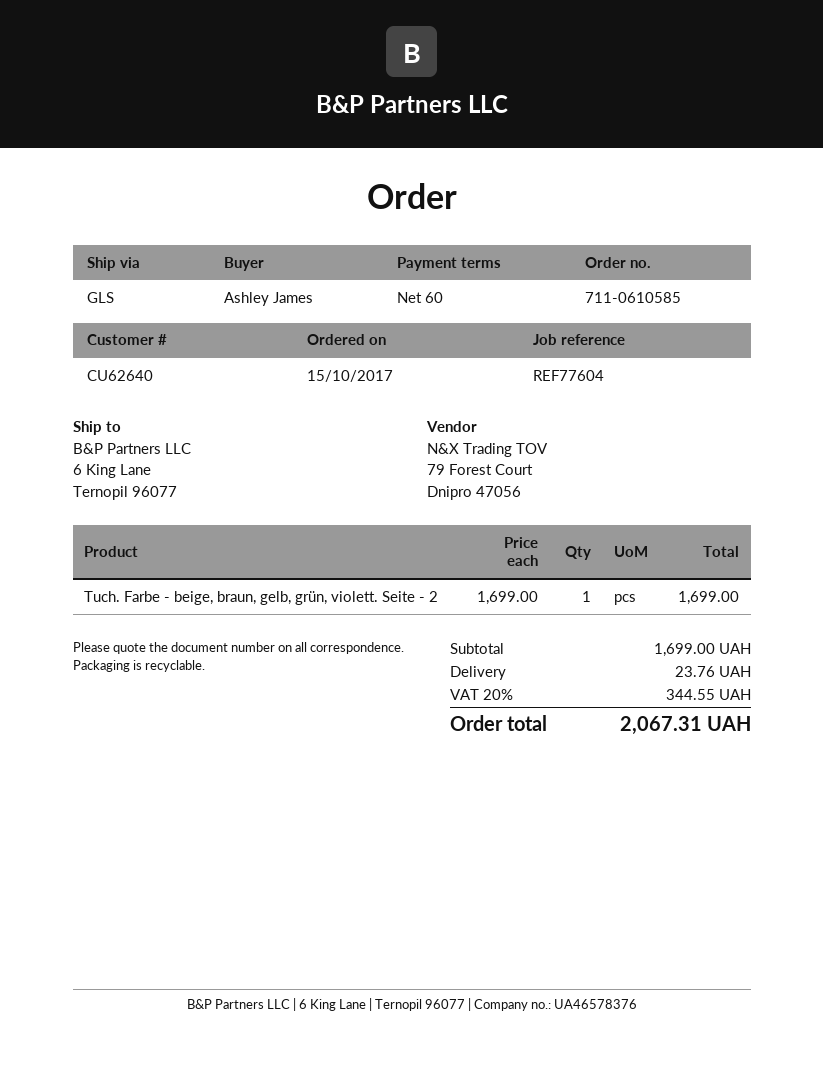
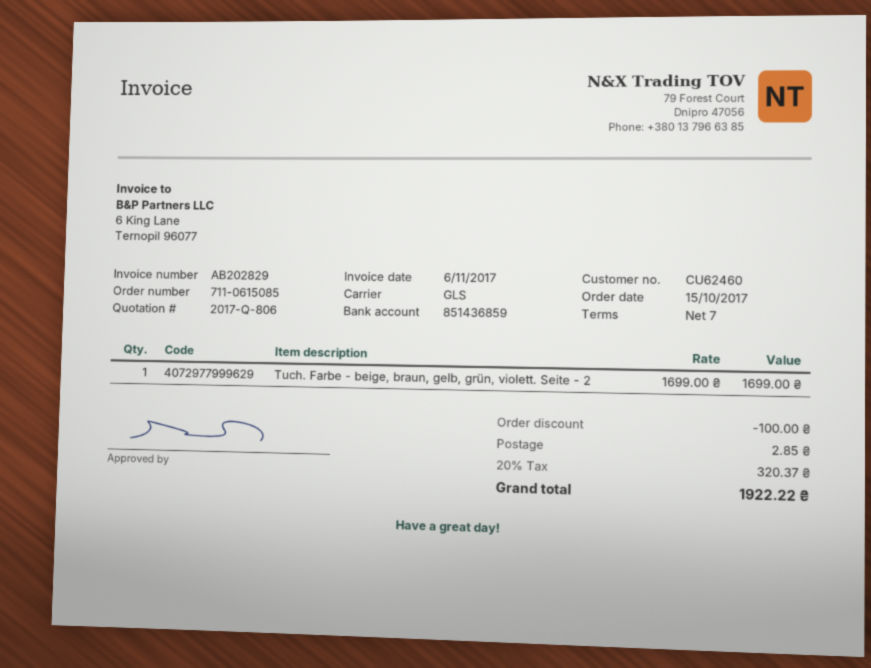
order number: 711-0610585 -> 711-0615085
payment terms: 60 days -> 7 days
customer number: CU62640 -> CU62460
discount: none -> 100.00
shipping: 23.76 -> 2.85
tax: 20% = 344.55 -> 20% = 320.37
total: 2067.31 -> 1922.22

